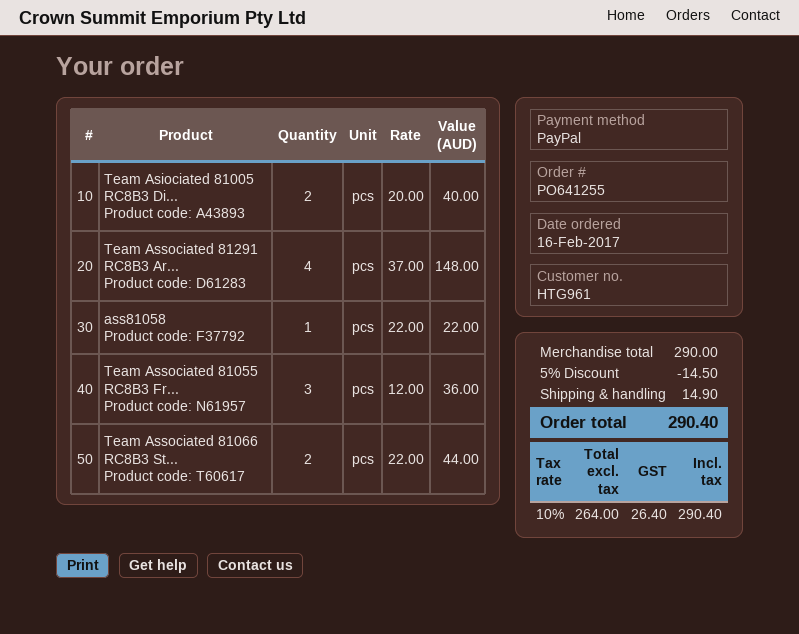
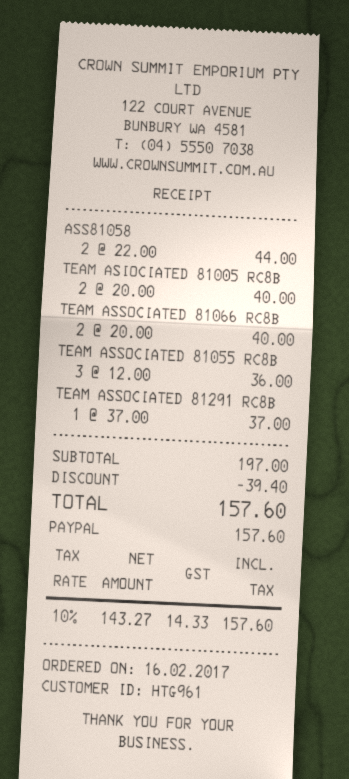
Team Associated 81291 RC8B3 Ar...: 4 x 37.00 = 148.00 -> 1 x 37.00 = 37.00
ass81058: 1 x 22.00 = 22.00 -> 2 x 22.00 = 44.00
Team Associated 81066 RC8B3 St...: 2 x 22.00 = 44.00 -> 2 x 20.00 = 40.00
subtotal: 290.00 -> 197.00
discount: 14.50 -> 39.40
shipping: 14.90 -> none
net: 264.00 -> 143.27
tax: 10% = 26.40 -> 10% = 14.33
total: 290.40 -> 157.60

